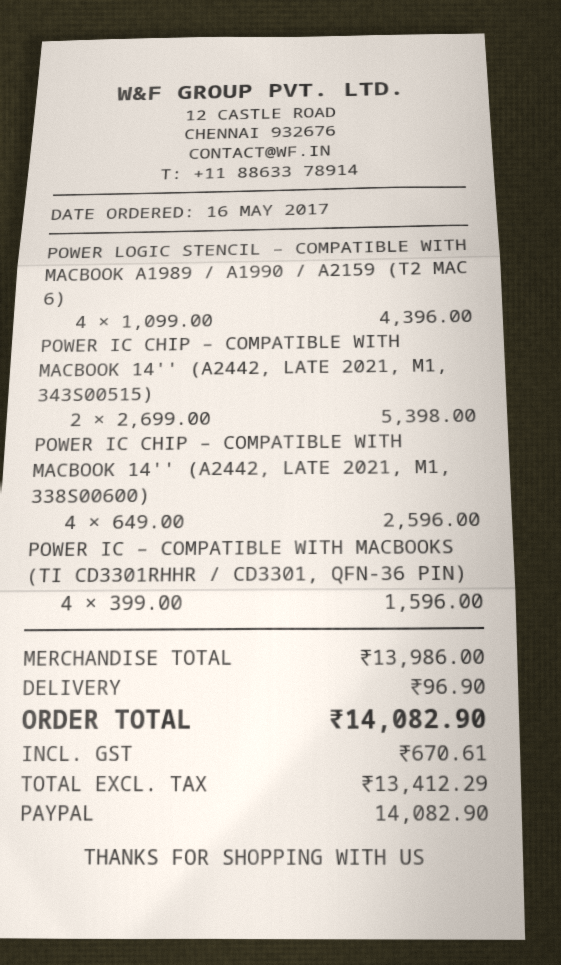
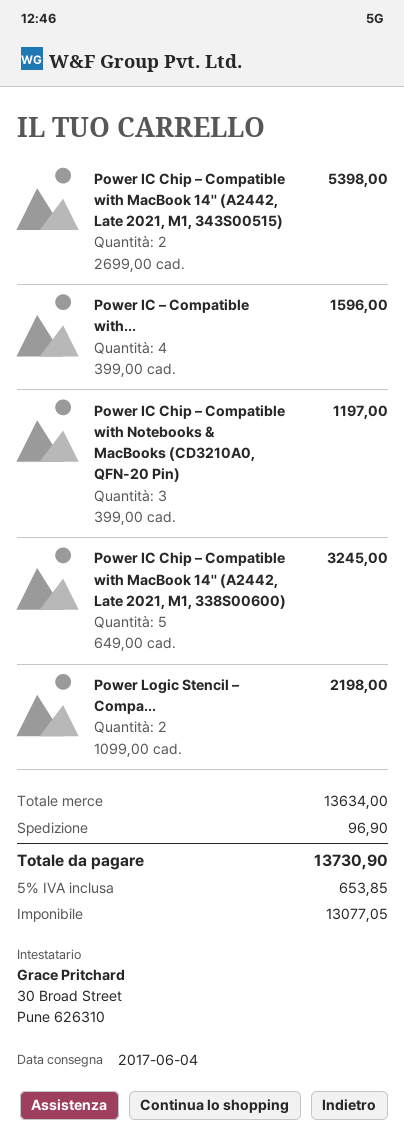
POWER LOGIC STENCIL – COMPATIBLE WITH MACBOOK A1989 / A1990 / A2159 (T2 MAC 6): 4 x 1099.00 = 4396.00 -> 2 x 1099.00 = 2198.00
POWER IC CHIP – COMPATIBLE WITH MACBOOK 14'' (A2442, LATE 2021, M1, 338S00600): 4 x 649.00 = 2596.00 -> 5 x 649.00 = 3245.00
Power IC Chip – Compatible with Notebooks & MacBooks (CD3210A0, QFN-20 Pin): none -> 3 x 399.00 = 1197.00
subtotal: 13986.00 -> 13634.00
net: 13412.29 -> 13077.05
tax: 670.61 -> 653.85
total: 14082.90 -> 13730.90

